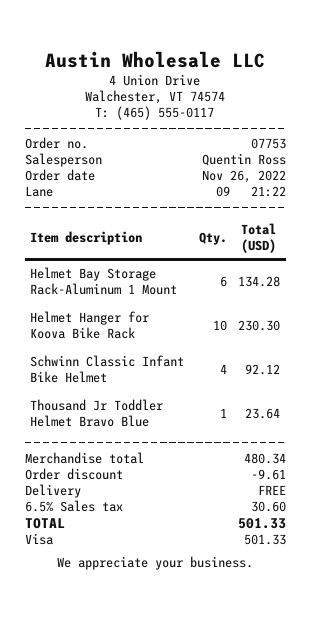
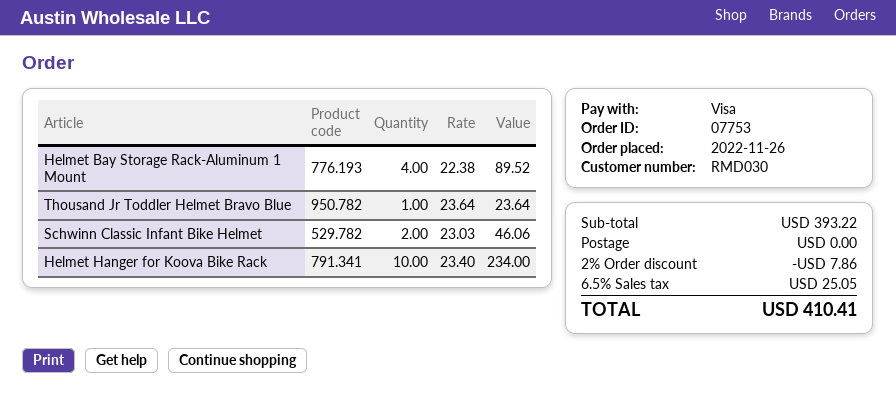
Helmet Bay Storage Rack-Aluminum 1 Mount: 6 for 134.28 -> 4 for 89.52
Helmet Hanger for Koova Bike Rack: 10 for 230.30 -> 10 for 234.00
Schwinn Classic Infant Bike Helmet: 4 for 92.12 -> 2 for 46.06
subtotal: 480.34 -> 393.22
discount: 9.61 -> 7.86
tax: 6.5% = 30.60 -> 6.5% = 25.05
total: 501.33 -> 410.41

